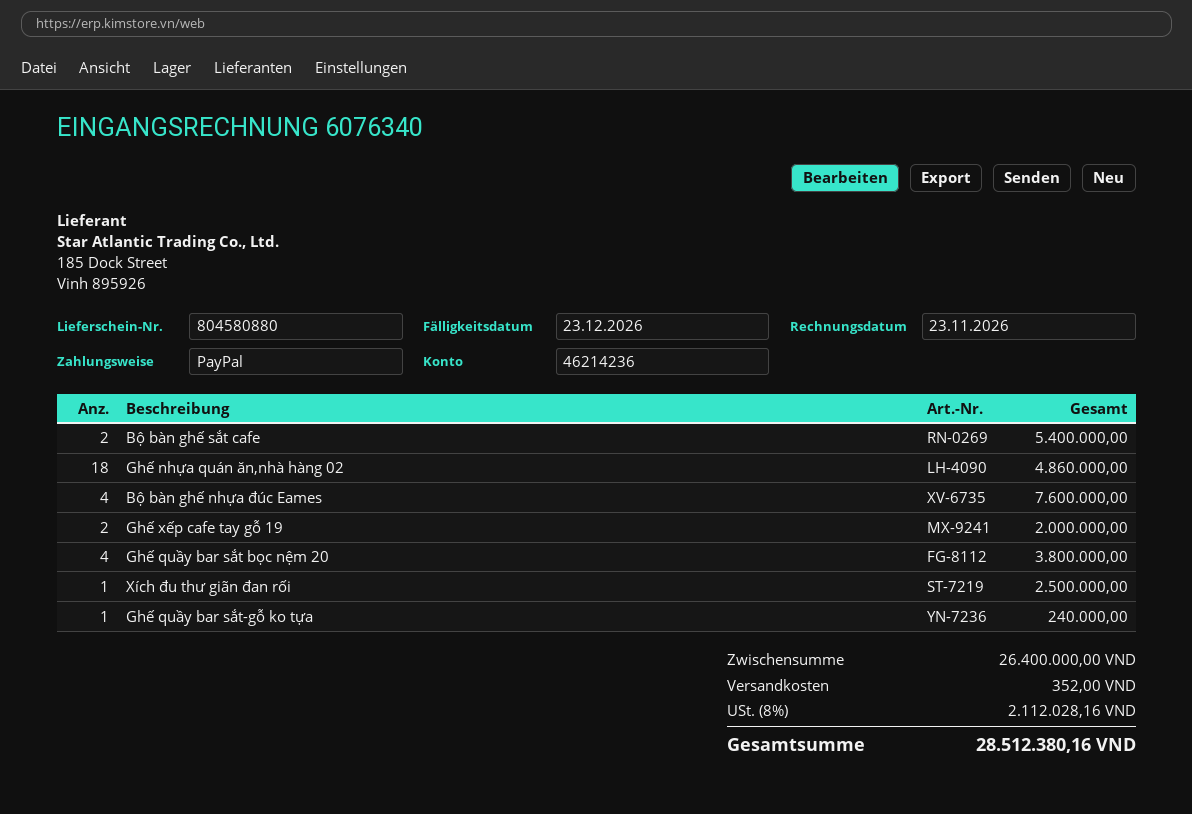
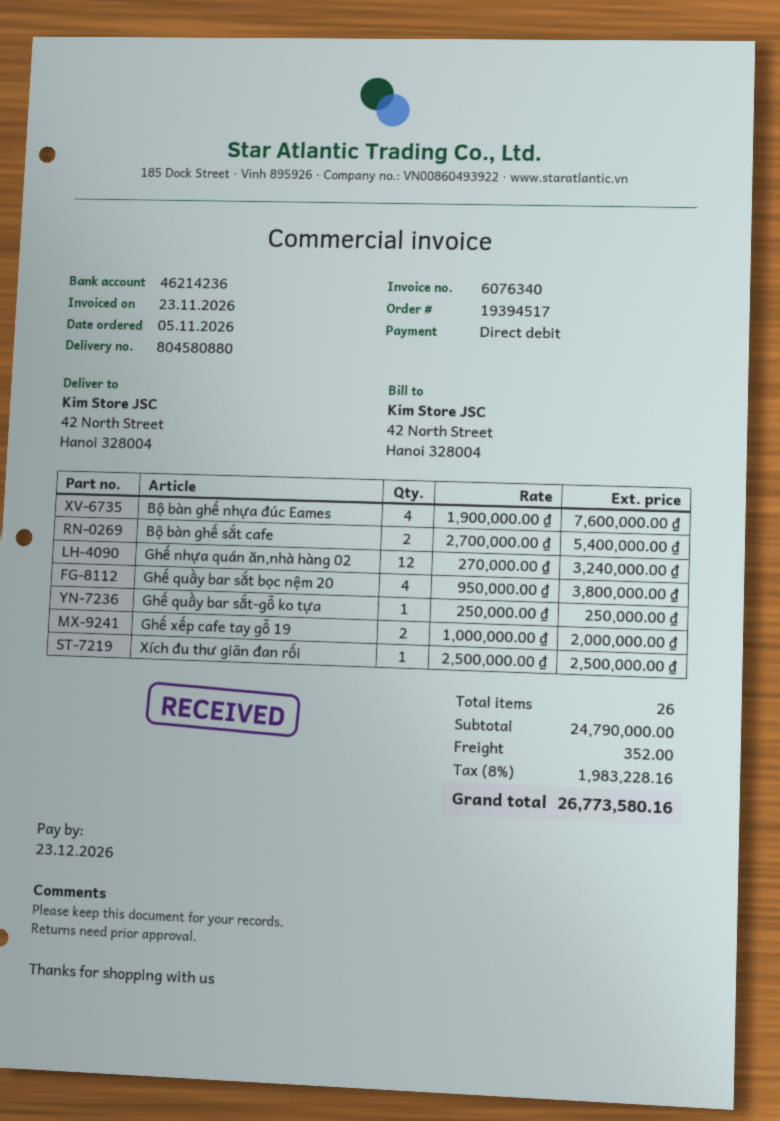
payment method: PayPal -> direct debit
Ghế nhựa quán ăn,nhà hàng 02: 18 for 4860000.00 -> 12 for 3240000.00
Ghế quầy bar sắt-gỗ ko tựa: 1 for 240000.00 -> 1 for 250000.00
subtotal: 26400000.00 -> 24790000.00
tax: 8% = 2112028.16 -> 8% = 1983228.16
total: 28512380.16 -> 26773580.16

